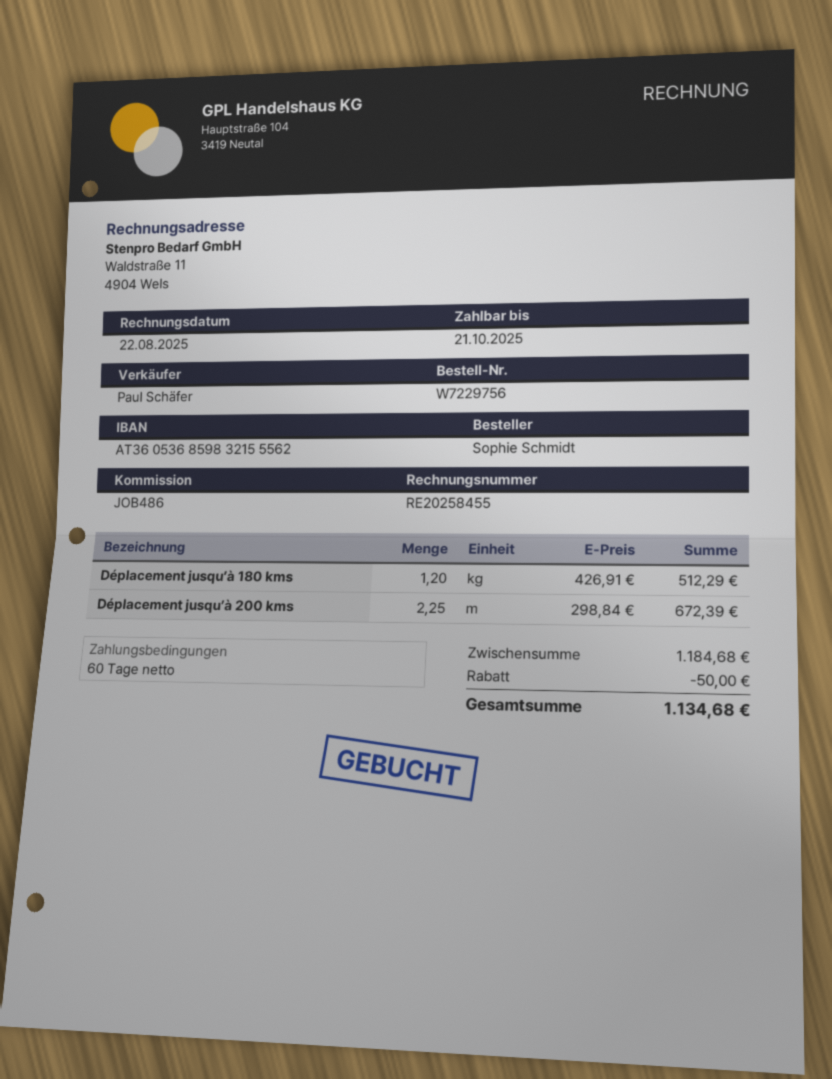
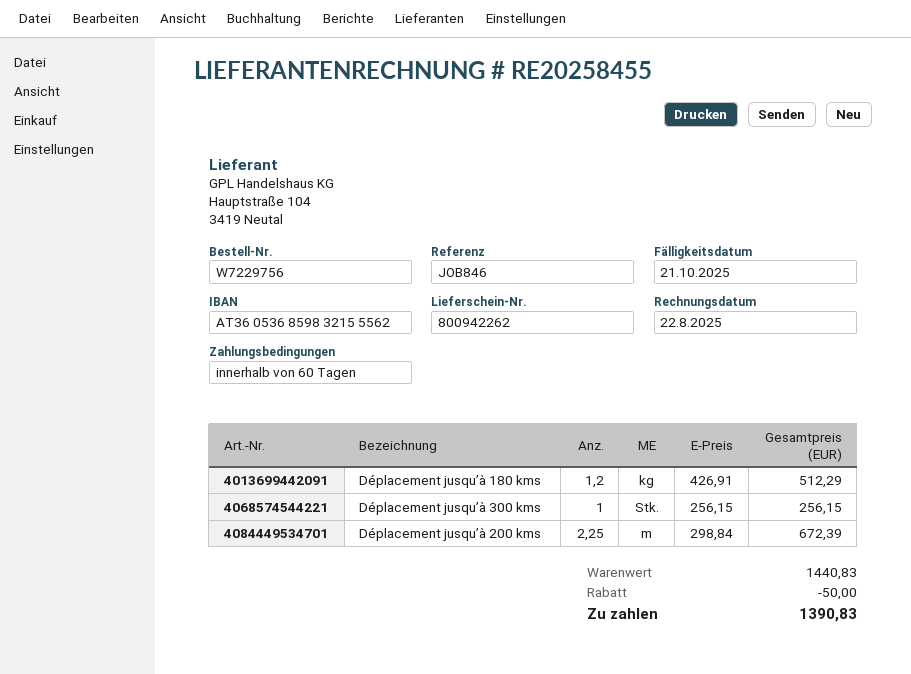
reference: JOB486 -> JOB846
Déplacement jusqu’à 300 kms: none -> 1 x 256.15 = 256.15
subtotal: 1184.68 -> 1440.83
total: 1134.68 -> 1390.83

